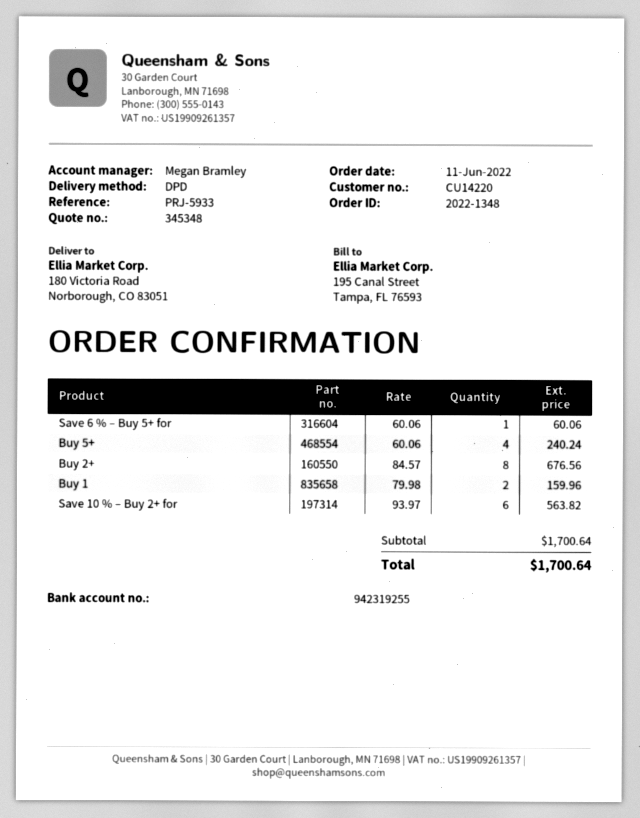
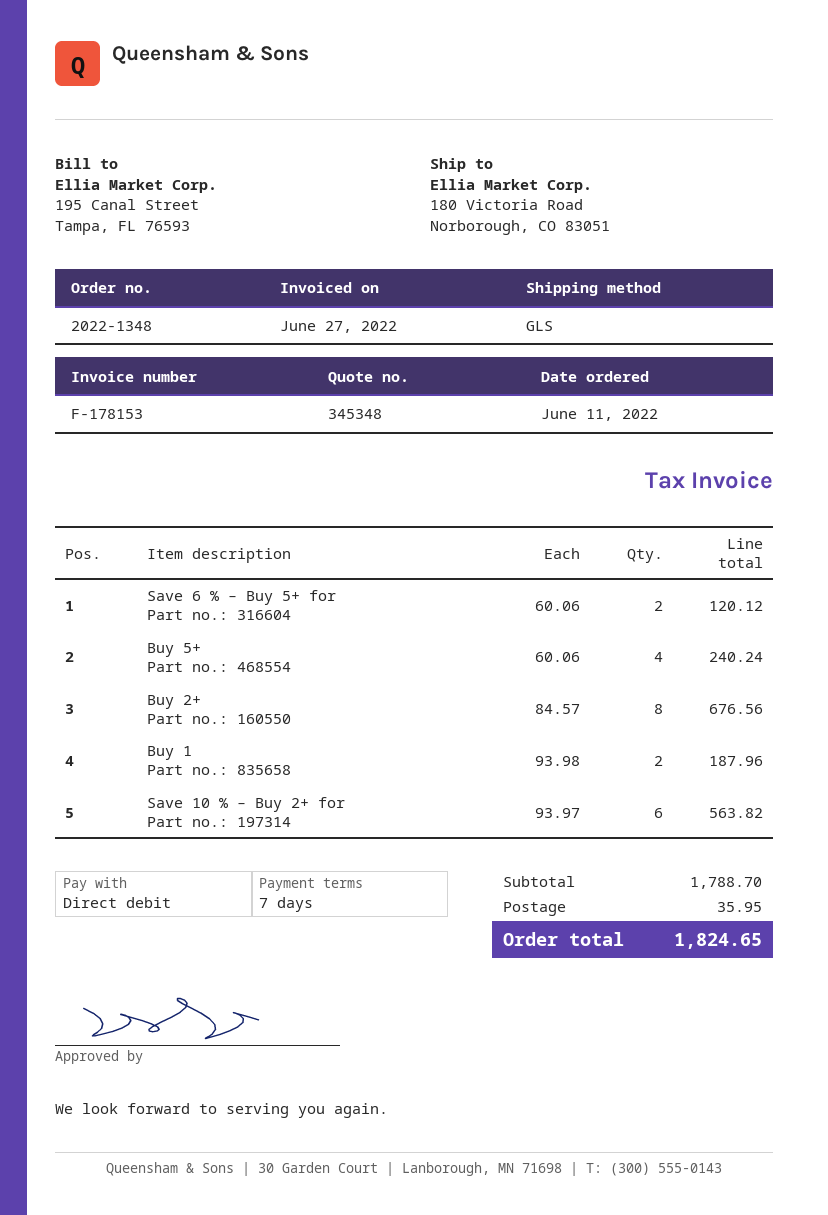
shipping method: DPD -> GLS
Save 6 % – Buy 5+ for: 1 x 60.06 = 60.06 -> 2 x 60.06 = 120.12
Buy 1: 2 x 79.98 = 159.96 -> 2 x 93.98 = 187.96
subtotal: 1700.64 -> 1788.70
shipping: none -> 35.95
total: 1700.64 -> 1824.65

